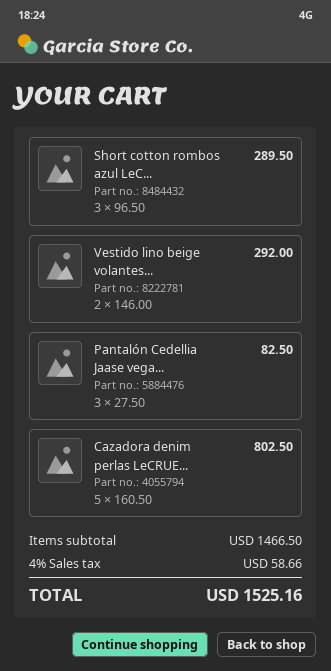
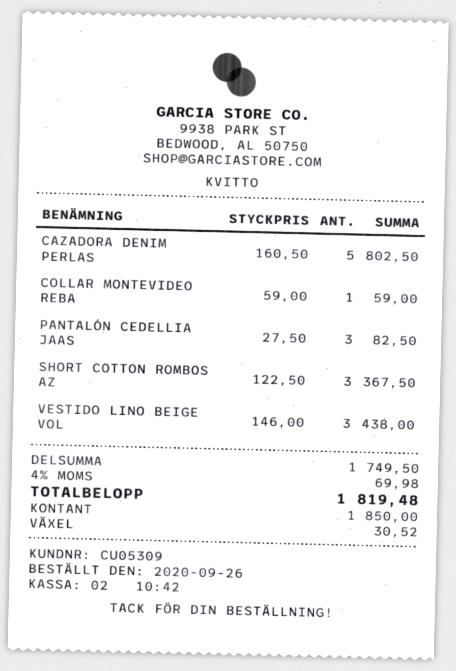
Short cotton rombos azul LeC...: 3 x 96.50 = 289.50 -> 3 x 122.50 = 367.50
Vestido lino beige volantes...: 2 x 146.00 = 292.00 -> 3 x 146.00 = 438.00
COLLAR MONTEVIDEO REBA: none -> 1 x 59.00 = 59.00
subtotal: 1466.50 -> 1749.50
tax: 4% = 58.66 -> 4% = 69.98
total: 1525.16 -> 1819.48

